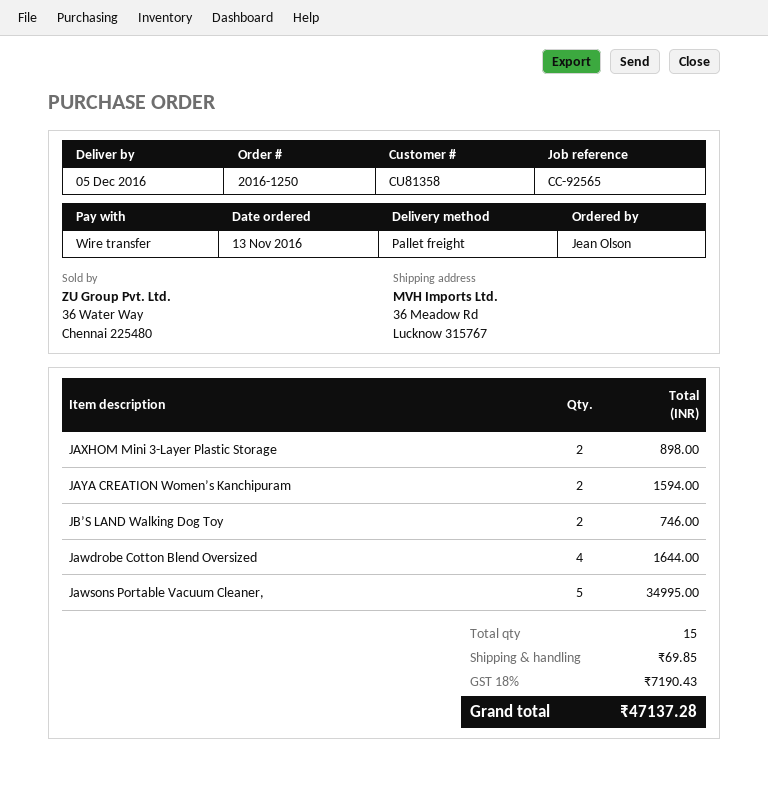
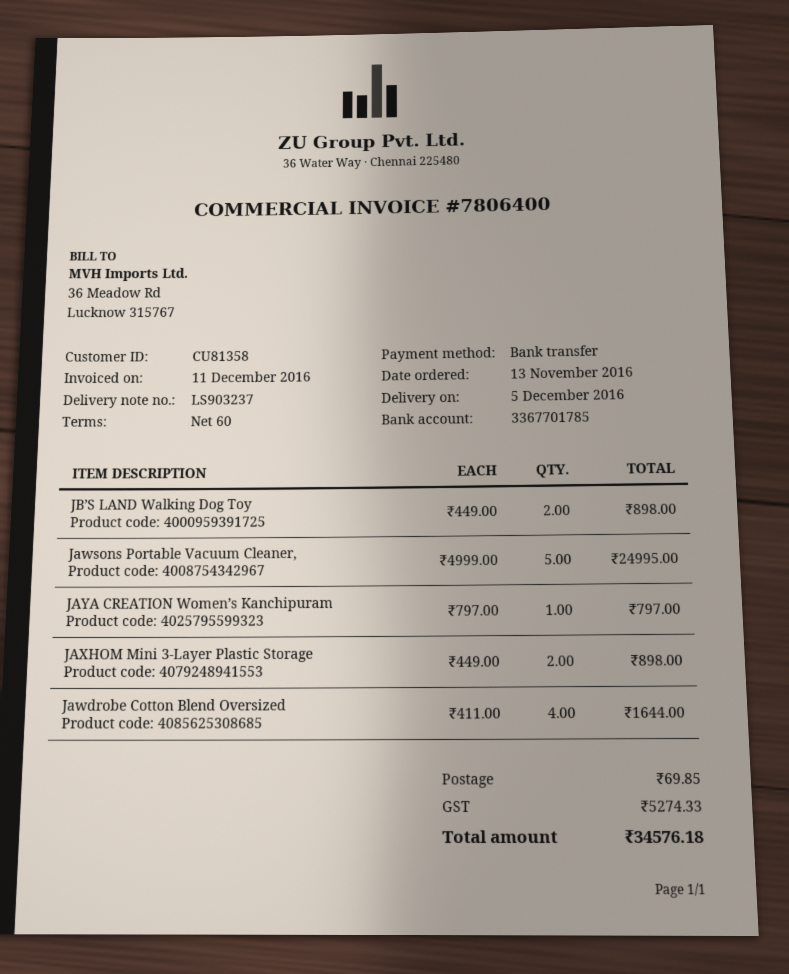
JAYA CREATION Women’s Kanchipuram: 2 for 1594.00 -> 1 for 797.00
JB’S LAND Walking Dog Toy: 2 for 746.00 -> 2 for 898.00
Jawsons Portable Vacuum Cleaner,: 5 for 34995.00 -> 5 for 24995.00
tax: 7190.43 -> 5274.33
total: 47137.28 -> 34576.18

